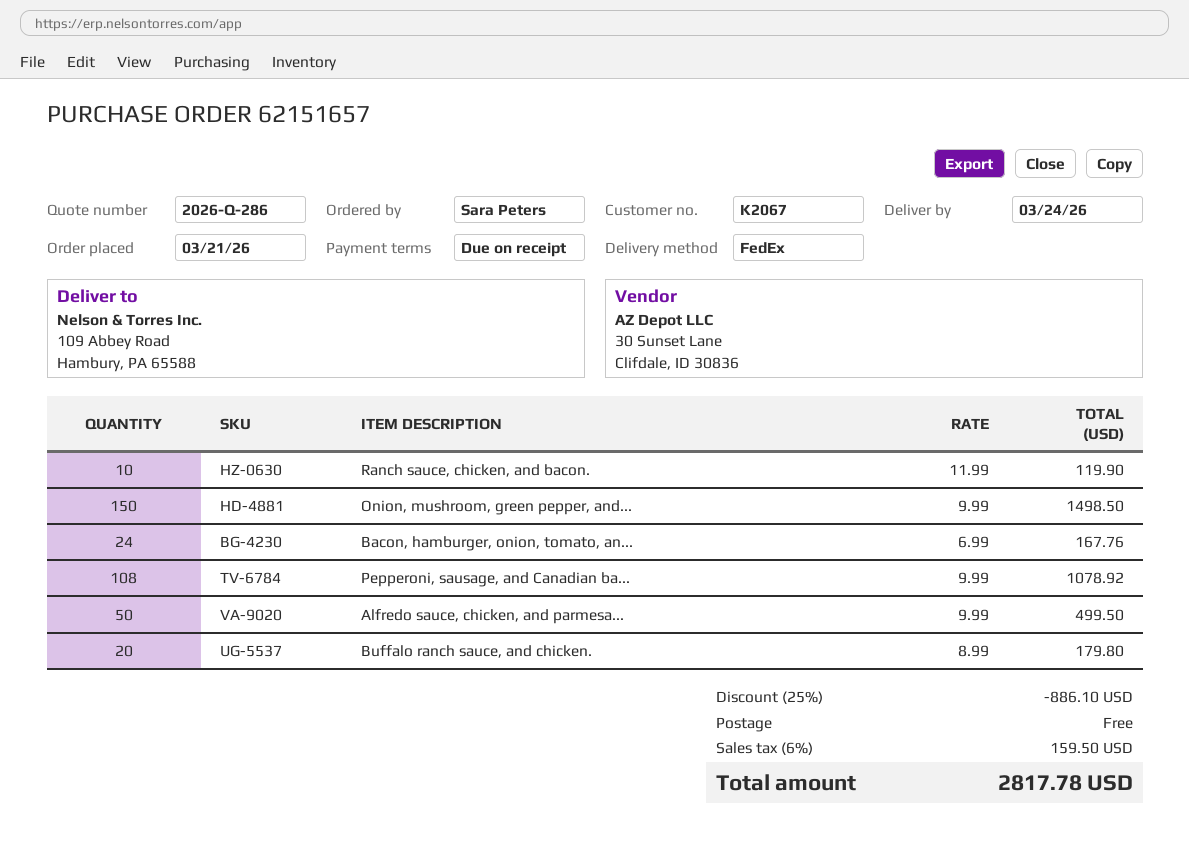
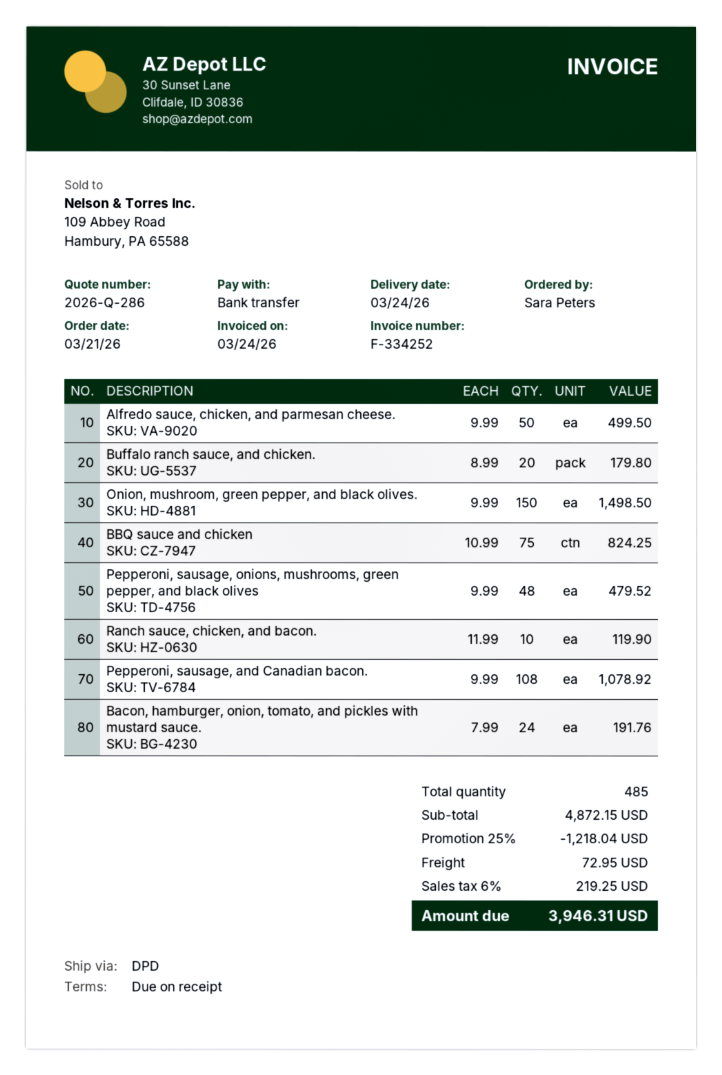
shipping method: FedEx -> DPD
Bacon, hamburger, onion, tomato, an...: 24 x 6.99 = 167.76 -> 24 x 7.99 = 191.76
BBQ sauce and chicken: none -> 75 x 10.99 = 824.25
Pepperoni, sausage, onions, mushrooms, green pepper, and black olives: none -> 48 x 9.99 = 479.52
discount: 25% = 886.10 -> 25% = 1218.04
shipping: 0.00 -> 72.95
tax: 6% = 159.50 -> 6% = 219.25
total: 2817.78 -> 3946.31

